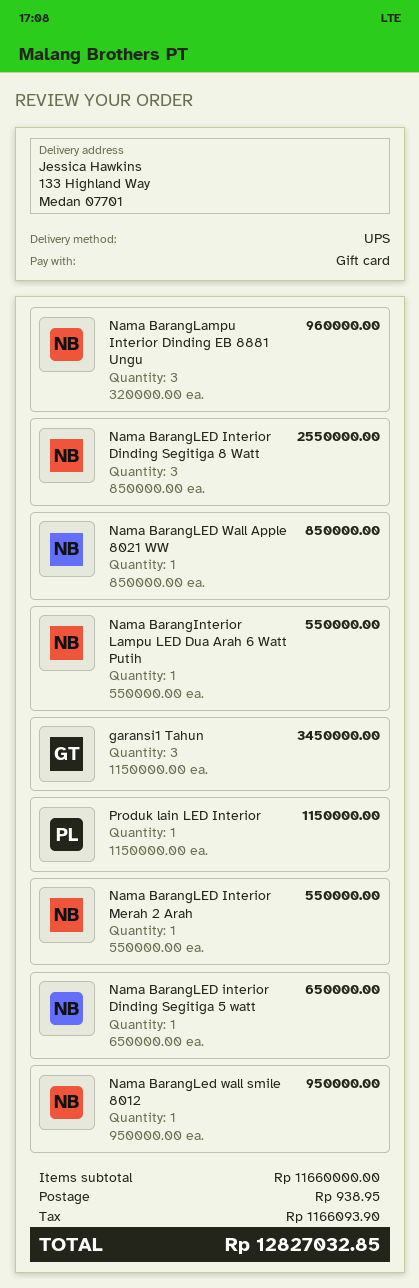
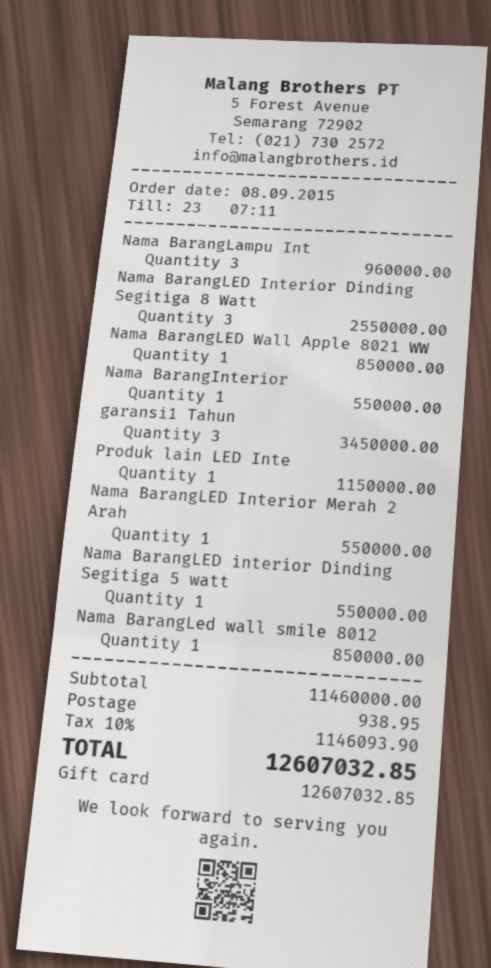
Nama BarangLED interior Dinding Segitiga 5 watt: 1 for 650000.00 -> 1 for 550000.00
Nama BarangLed wall smile 8012: 1 for 950000.00 -> 1 for 850000.00
subtotal: 11660000.00 -> 11460000.00
tax: 1166093.90 -> 1146093.90
total: 12827032.85 -> 12607032.85

